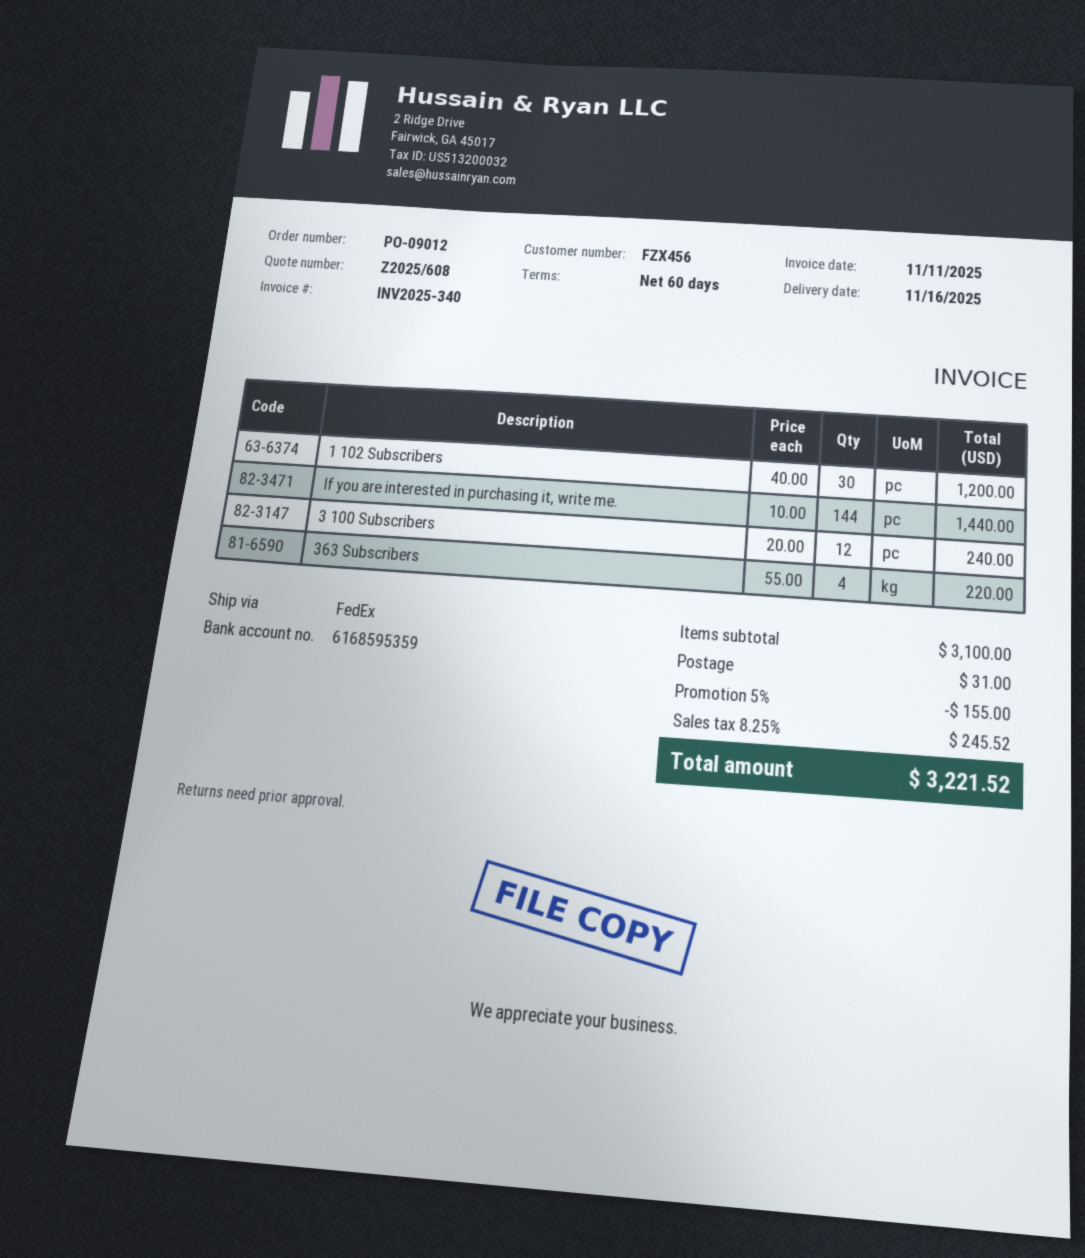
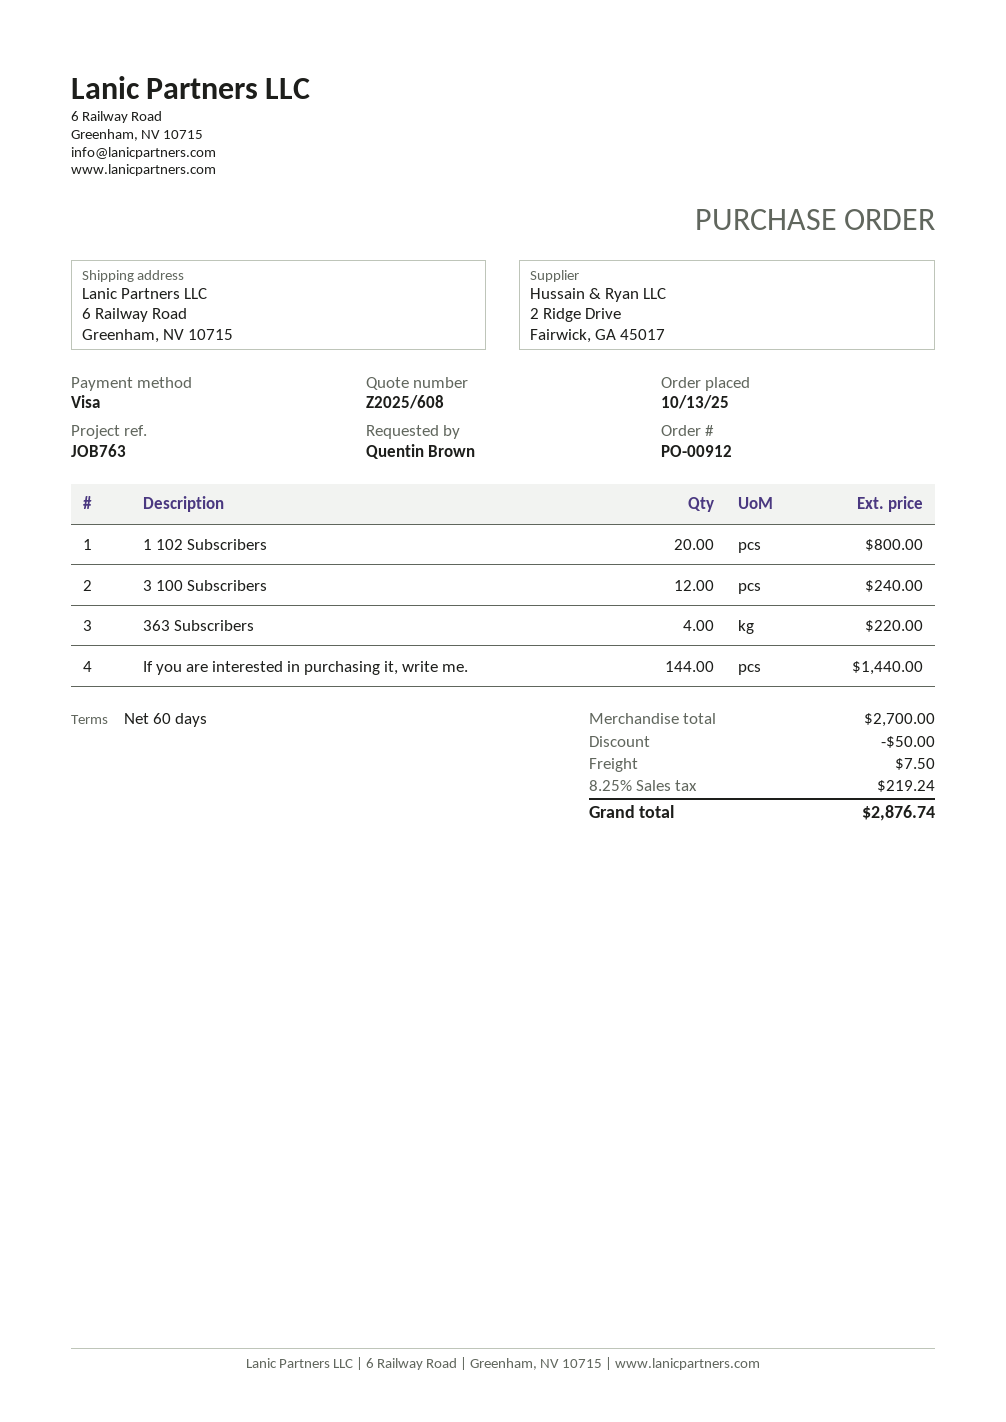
order number: PO-09012 -> PO-00912
1 102 Subscribers: 30 for 1200.00 -> 20 for 800.00
subtotal: 3100.00 -> 2700.00
discount: 155.00 -> 50.00
shipping: 31.00 -> 7.50
tax: 8.25% = 245.52 -> 8.25% = 219.24
total: 3221.52 -> 2876.74

